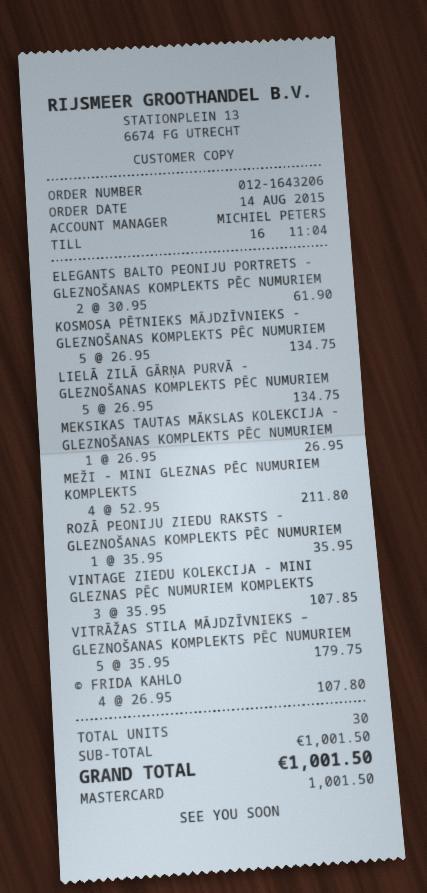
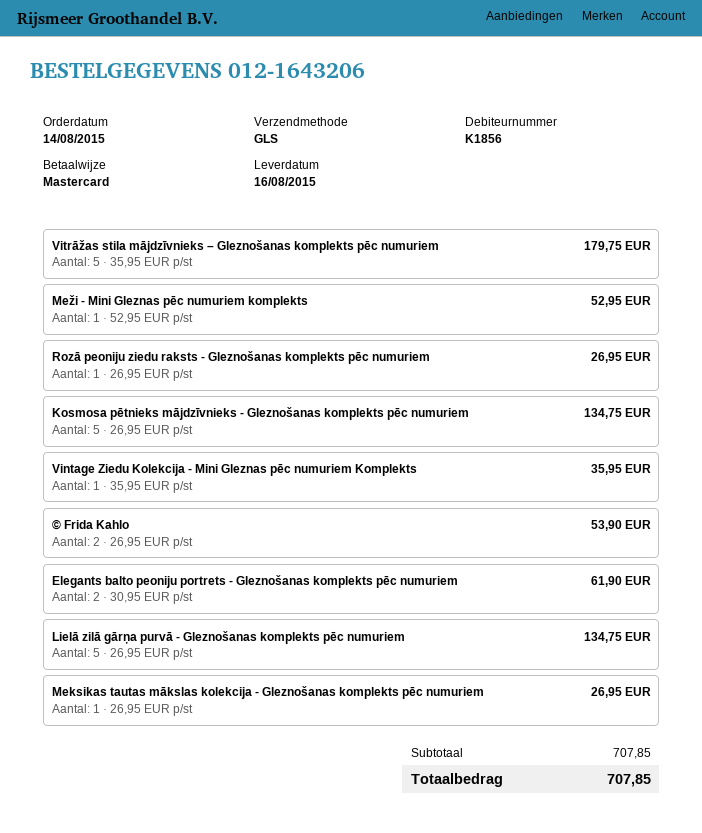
MEŽI - MINI GLEZNAS PĒC NUMURIEM KOMPLEKTS: 4 x 52.95 = 211.80 -> 1 x 52.95 = 52.95
ROZĀ PEONIJU ZIEDU RAKSTS - GLEZNOŠANAS KOMPLEKTS PĒC NUMURIEM: 1 x 35.95 = 35.95 -> 1 x 26.95 = 26.95
VINTAGE ZIEDU KOLEKCIJA - MINI GLEZNAS PĒC NUMURIEM KOMPLEKTS: 3 x 35.95 = 107.85 -> 1 x 35.95 = 35.95
© FRIDA KAHLO: 4 x 26.95 = 107.80 -> 2 x 26.95 = 53.90
subtotal: 1001.50 -> 707.85
total: 1001.50 -> 707.85

